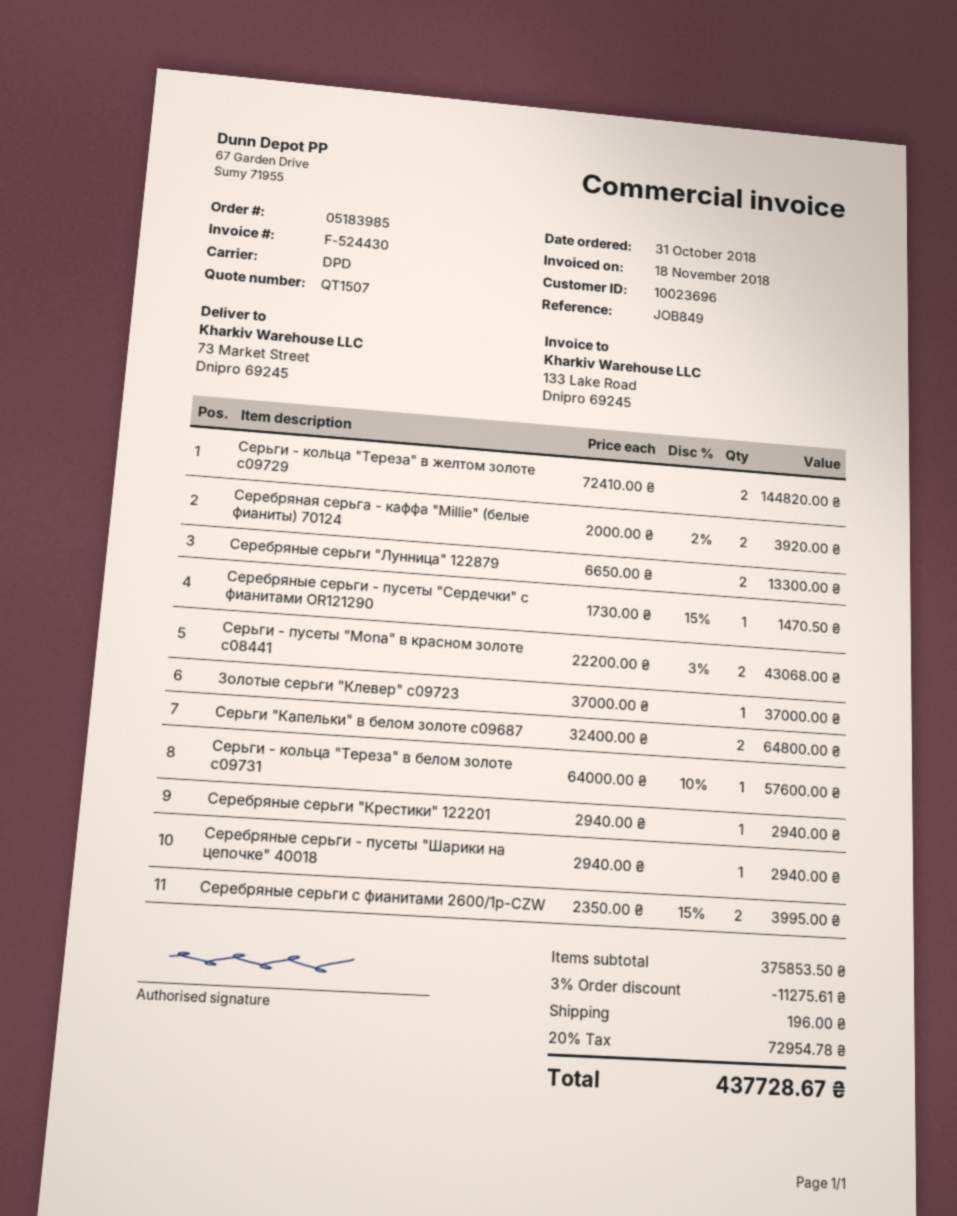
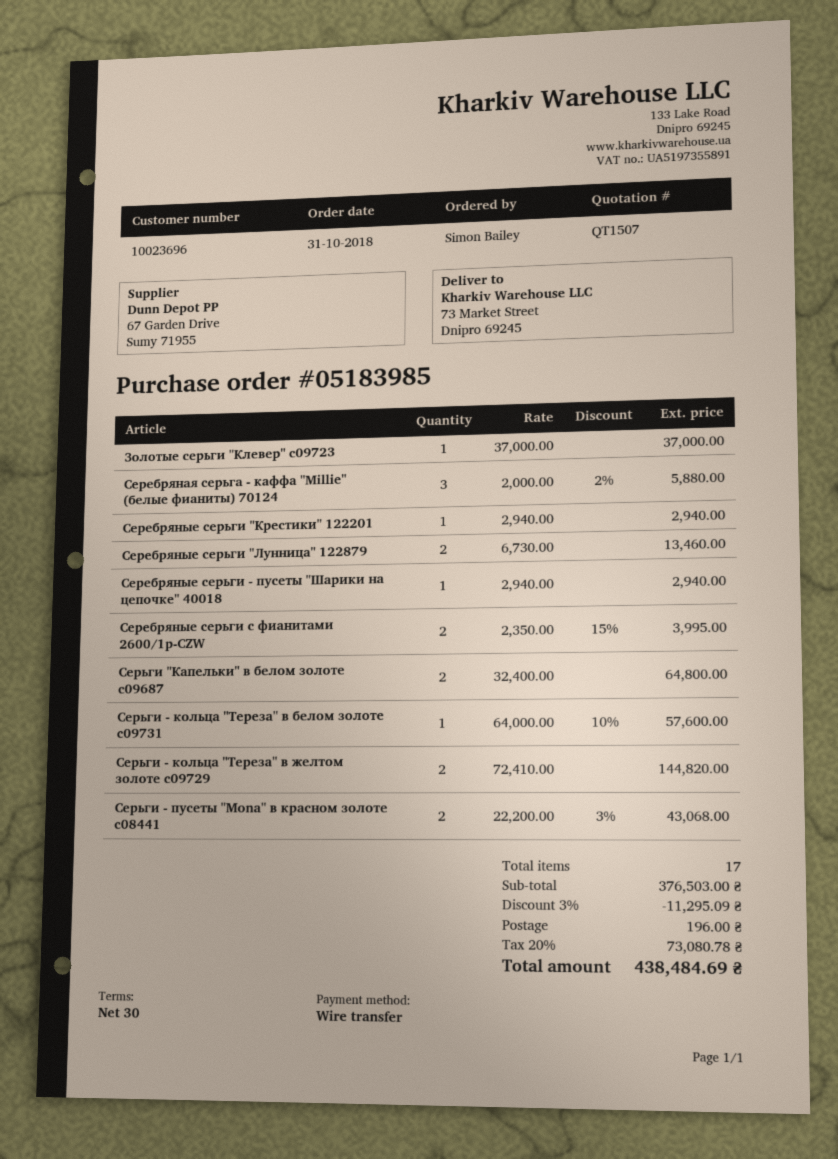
Серебряная серьга - каффа "Millie" (белые фианиты) 70124: 2 x 2000.00 - 2% = 3920.00 -> 3 x 2000.00 - 2% = 5880.00
Серебряные серьги "Лунница" 122879: 2 x 6650.00 = 13300.00 -> 2 x 6730.00 = 13460.00
Серебряные серьги - пусеты "Сердечки" с фианитами OR121290: 1 x 1730.00 - 15% = 1470.50 -> none
subtotal: 375853.50 -> 376503.00
discount: 3% = 11275.61 -> 3% = 11295.09
tax: 20% = 72954.78 -> 20% = 73080.78
total: 437728.67 -> 438484.69

